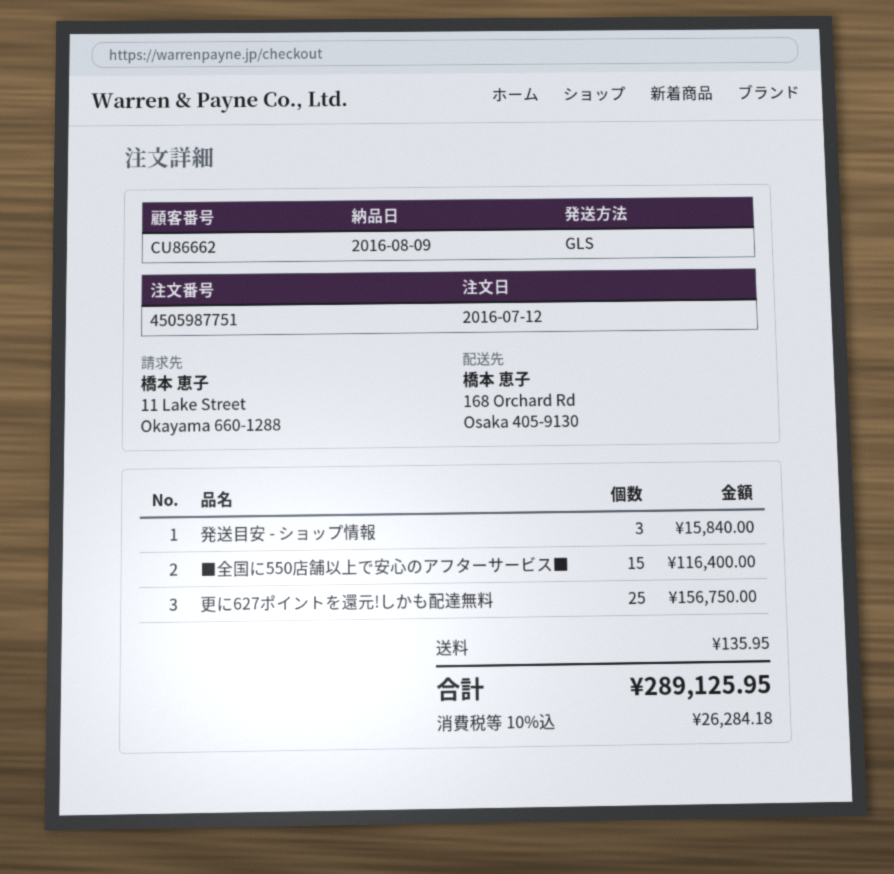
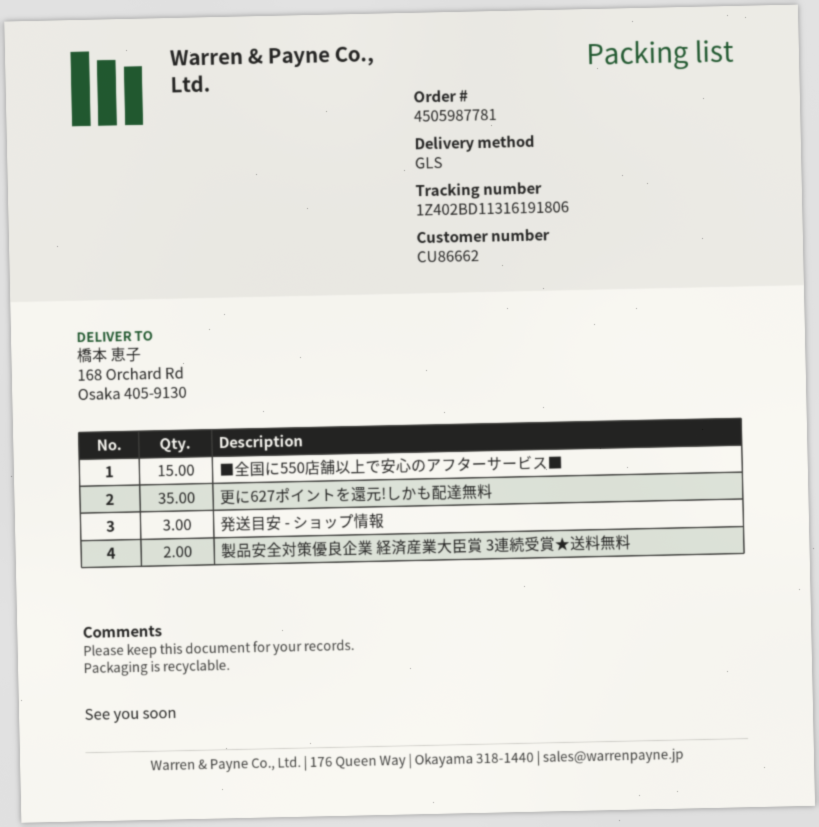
order number: 4505987751 -> 4505987781
更に627ポイントを還元!しかも配達無料: 25 -> 35
製品安全対策優良企業 経済産業大臣賞 3連続受賞★送料無料: none -> 2

